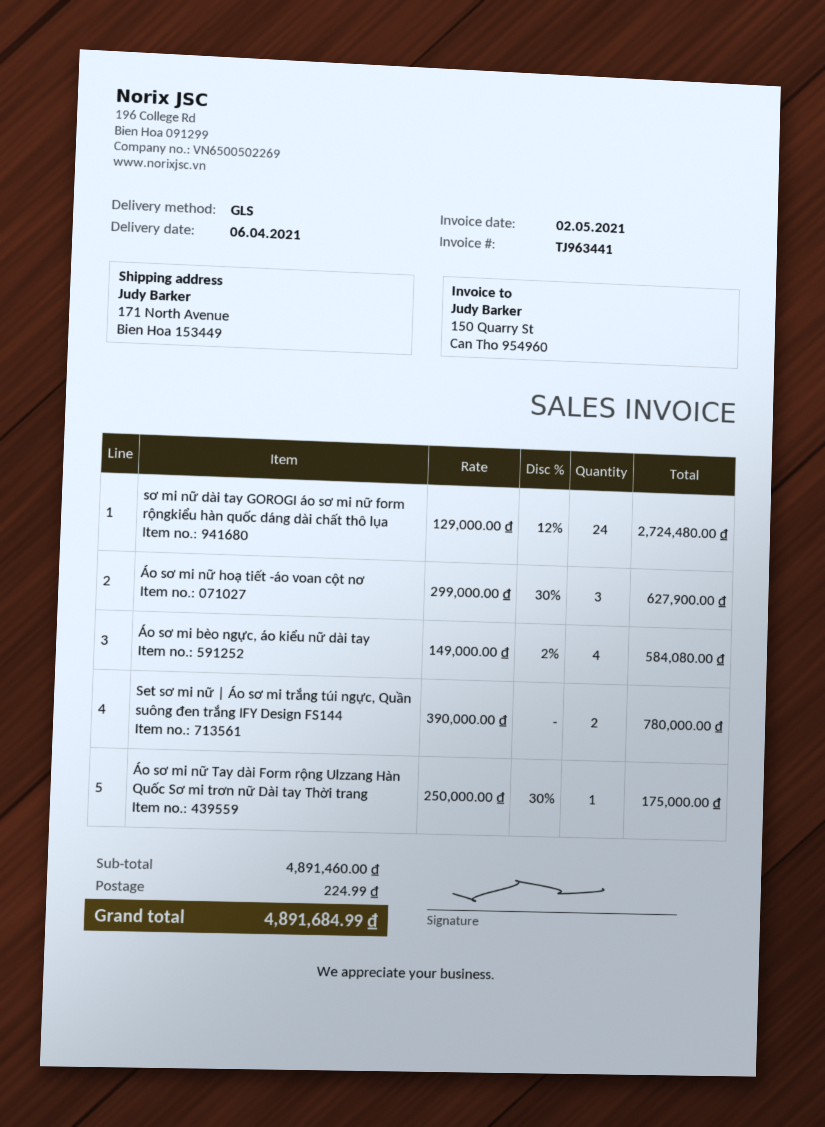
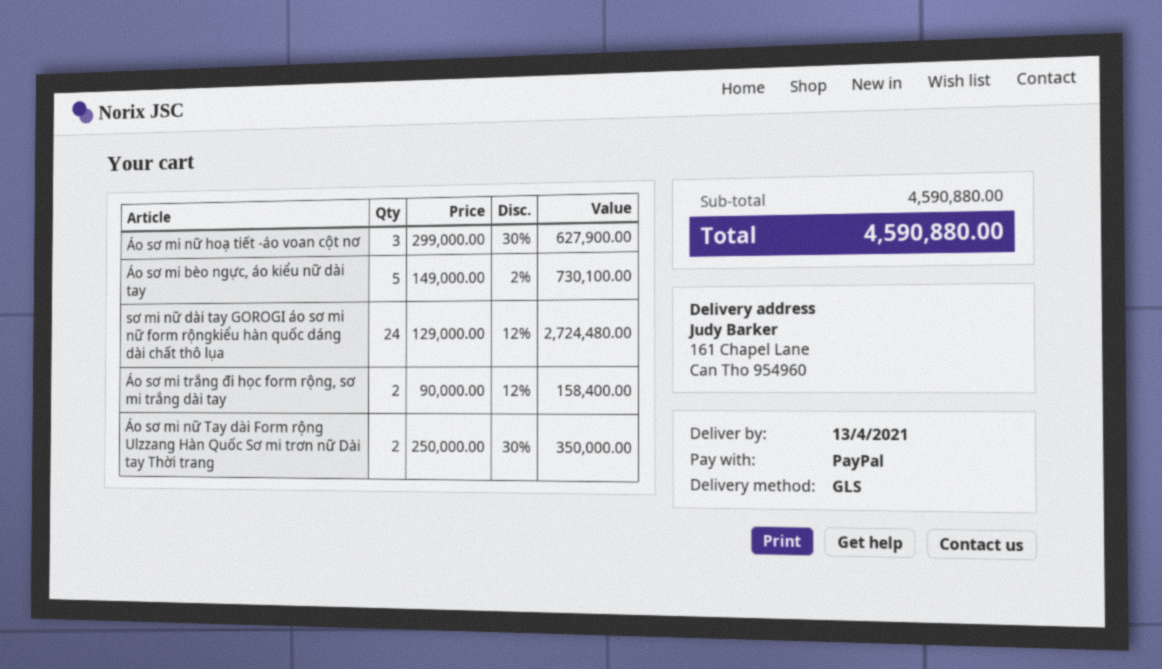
delivery date: 2021-04-06 -> 2021-04-13
ship to: 171 North Avenue, Bien Hoa 153449 -> 161 Chapel Lane, Can Tho 954960
Áo sơ mi bèo ngực, áo kiểu nữ dài tay: 4 x 149000.00 - 2% = 584080.00 -> 5 x 149000.00 - 2% = 730100.00
Set sơ mi nữ | Áo sơ mi trắng túi ngực, Quần suông đen trắng IFY Design FS144: 2 x 390000.00 = 780000.00 -> none
Áo sơ mi nữ Tay dài Form rộng Ulzzang Hàn Quốc Sơ mi trơn nữ Dài tay Thời trang: 1 x 250000.00 - 30% = 175000.00 -> 2 x 250000.00 - 30% = 350000.00
Áo sơ mi trắng đi học form rộng, sơ mi trắng dài tay: none -> 2 x 90000.00 - 12% = 158400.00
subtotal: 4891460.00 -> 4590880.00
shipping: 224.99 -> none
total: 4891684.99 -> 4590880.00

